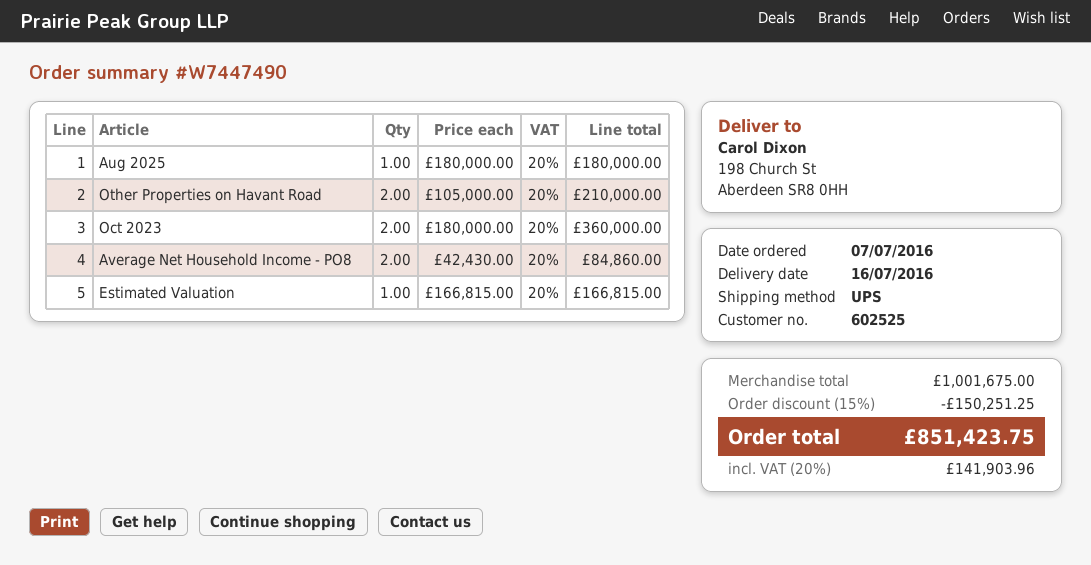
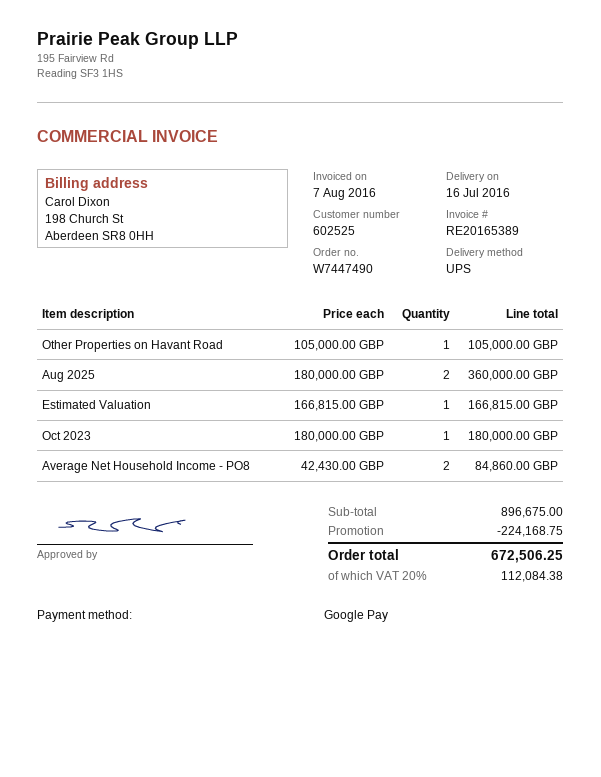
Aug 2025: 1 x 180000.00 = 180000.00 -> 2 x 180000.00 = 360000.00
Other Properties on Havant Road: 2 x 105000.00 = 210000.00 -> 1 x 105000.00 = 105000.00
Oct 2023: 2 x 180000.00 = 360000.00 -> 1 x 180000.00 = 180000.00
subtotal: 1001675.00 -> 896675.00
discount: 150251.25 -> 224168.75
tax: 20% = 141903.96 -> 20% = 112084.38
total: 851423.75 -> 672506.25

